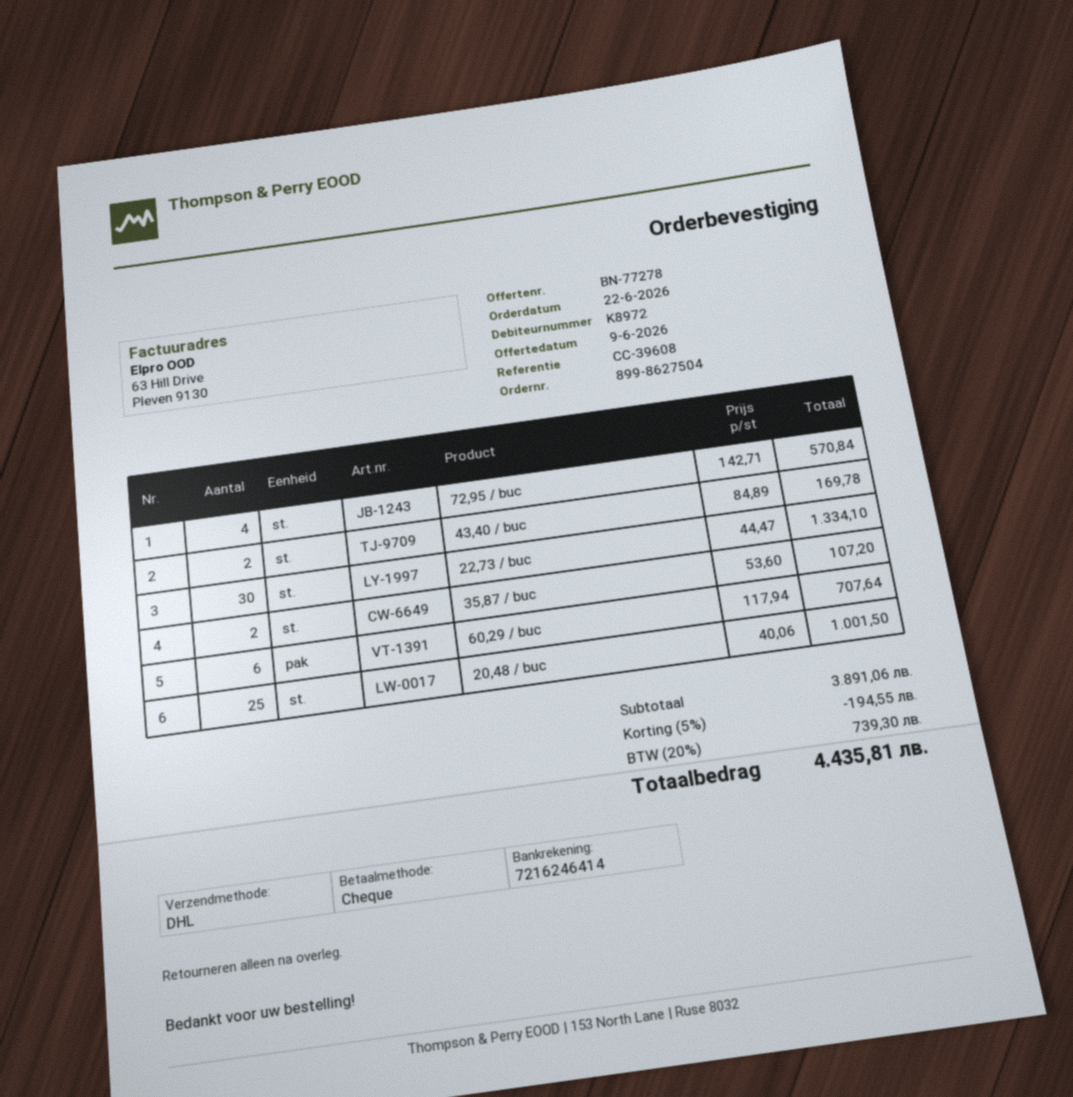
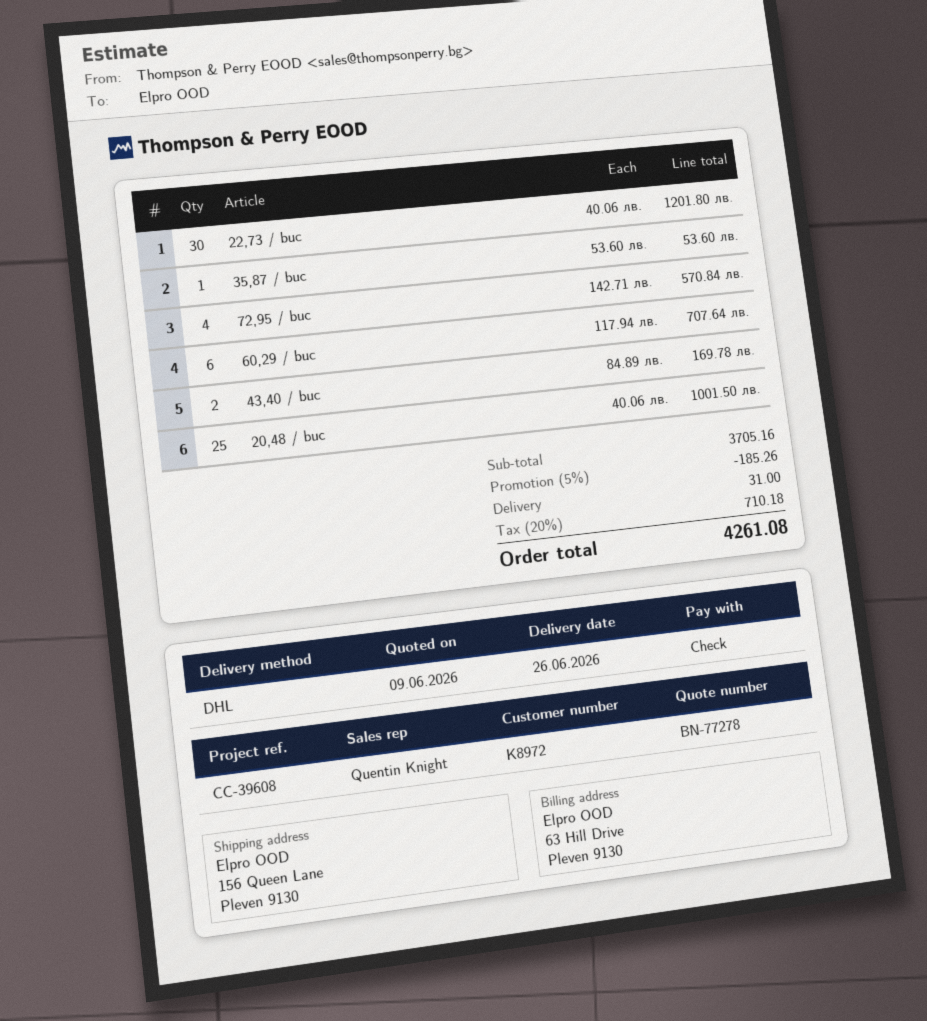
22,73 / buc: 30 x 44.47 = 1334.10 -> 30 x 40.06 = 1201.80
35,87 / buc: 2 x 53.60 = 107.20 -> 1 x 53.60 = 53.60
subtotal: 3891.06 -> 3705.16
discount: 5% = 194.55 -> 5% = 185.26
shipping: none -> 31.00
tax: 20% = 739.30 -> 20% = 710.18
total: 4435.81 -> 4261.08

